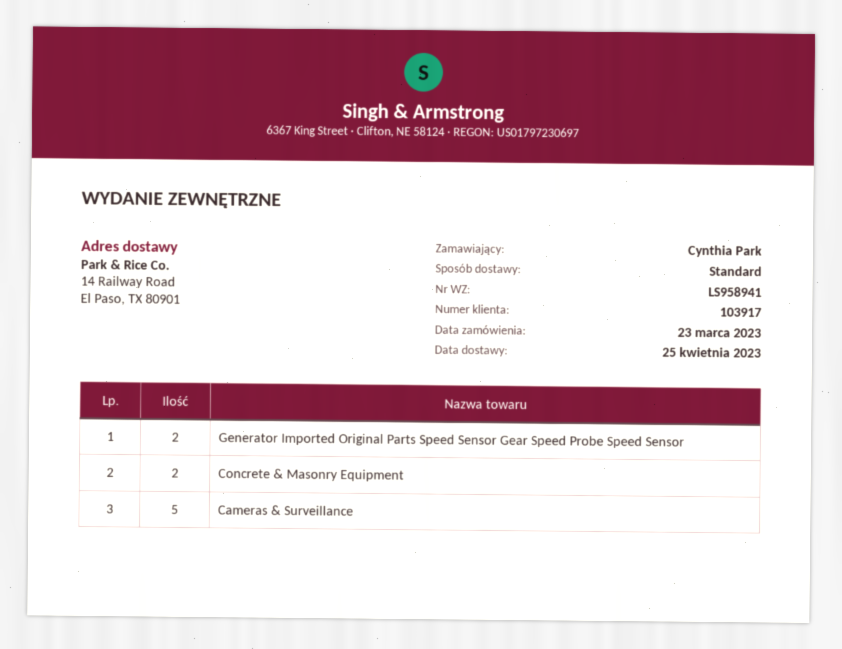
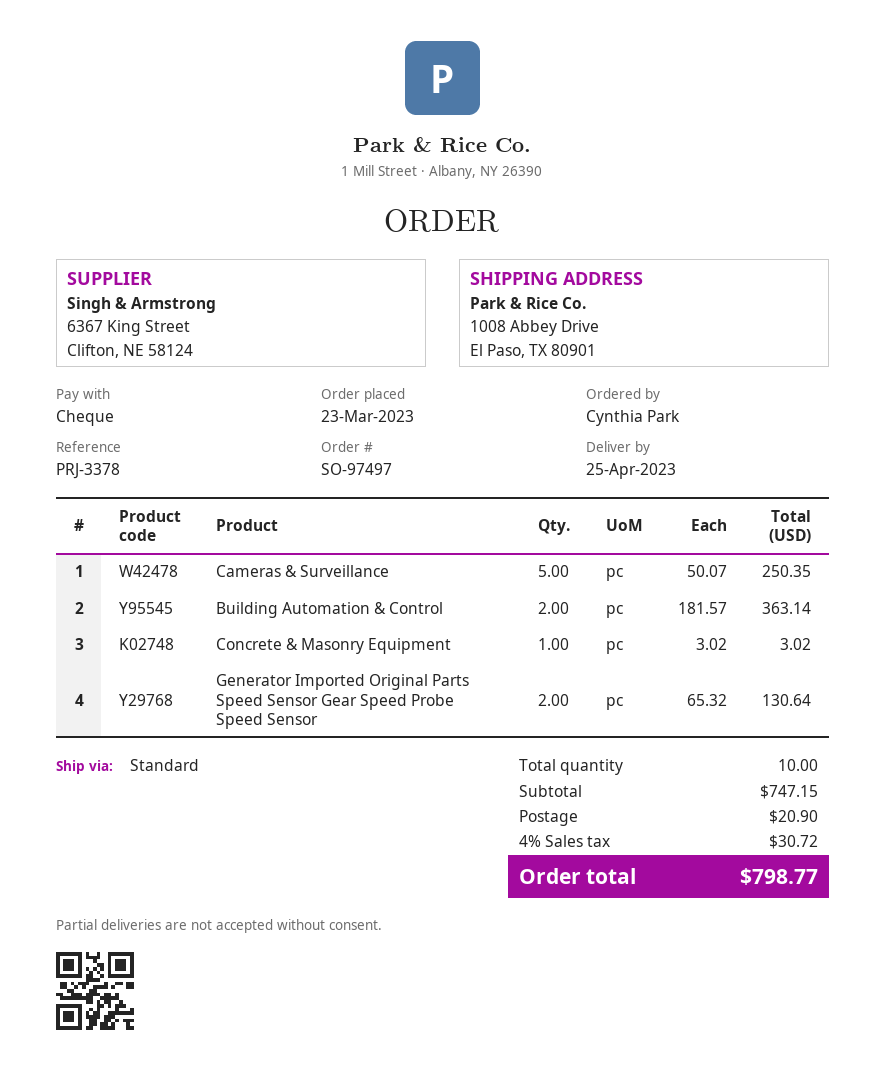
ship to: 14 Railway Road, El Paso, TX 80901 -> 1008 Abbey Drive, El Paso, TX 80901
Concrete & Masonry Equipment: 2 -> 1
Building Automation & Control: none -> 2

